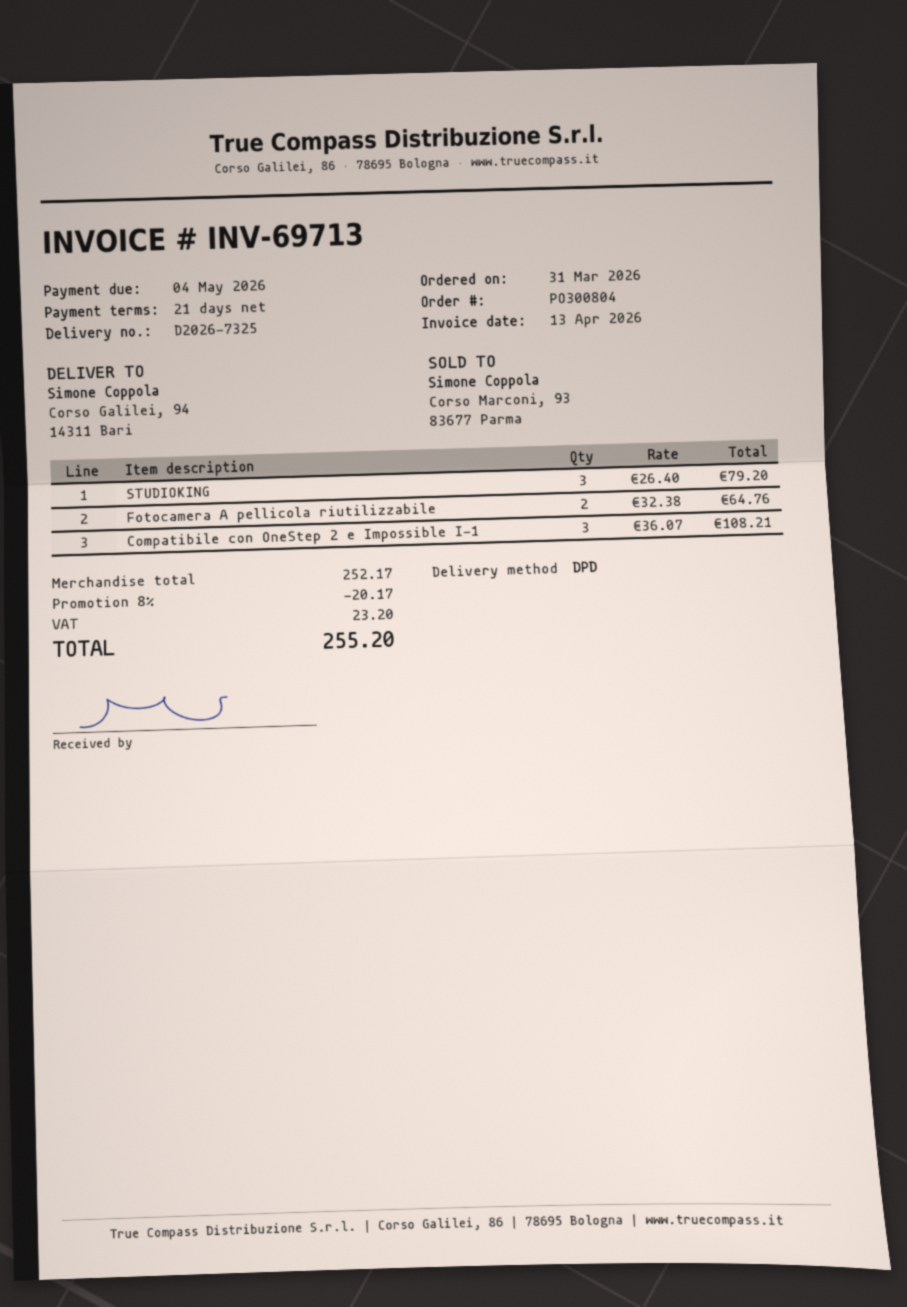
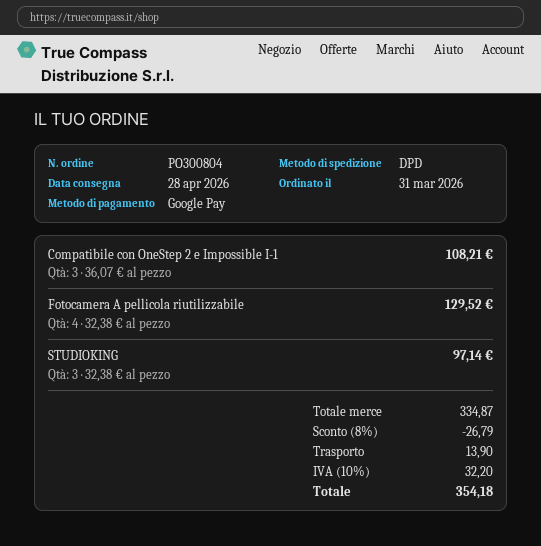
STUDIOKING: 3 x 26.40 = 79.20 -> 3 x 32.38 = 97.14
Fotocamera A pellicola riutilizzabile: 2 x 32.38 = 64.76 -> 4 x 32.38 = 129.52
subtotal: 252.17 -> 334.87
discount: 8% = 20.17 -> 8% = 26.79
shipping: none -> 13.90
tax: 23.20 -> 32.20
total: 255.20 -> 354.18

